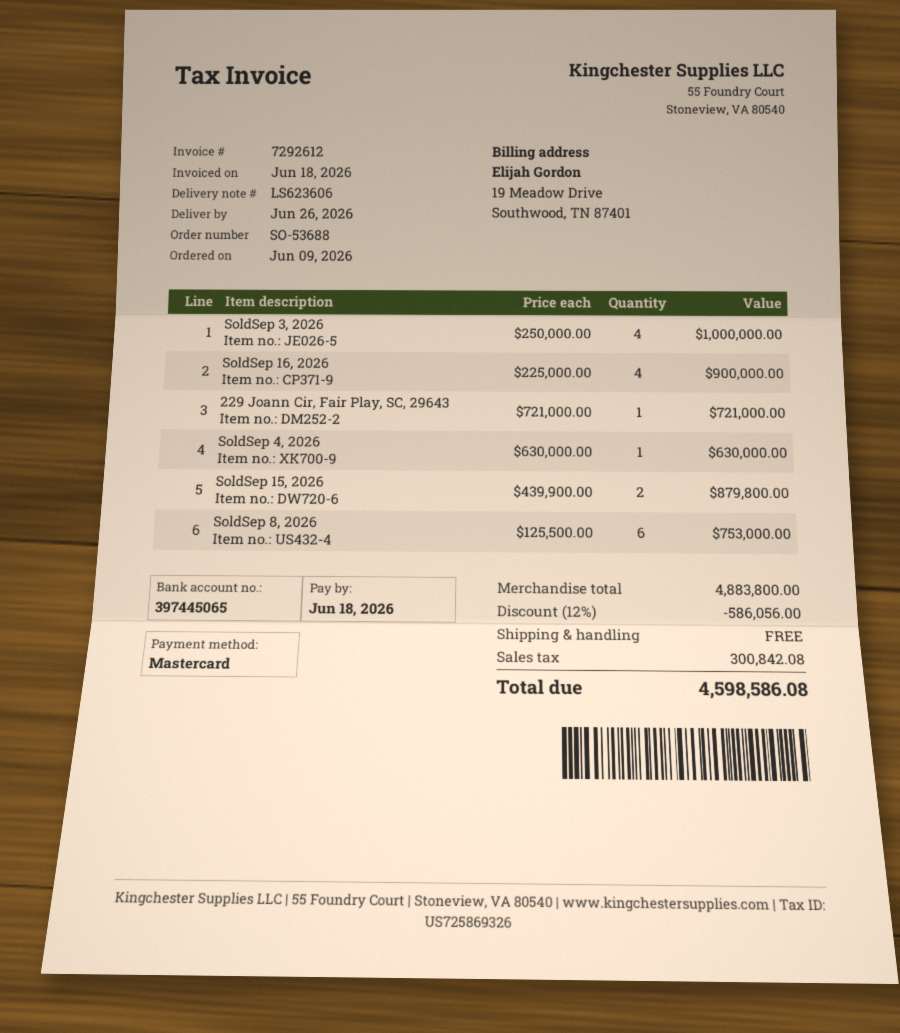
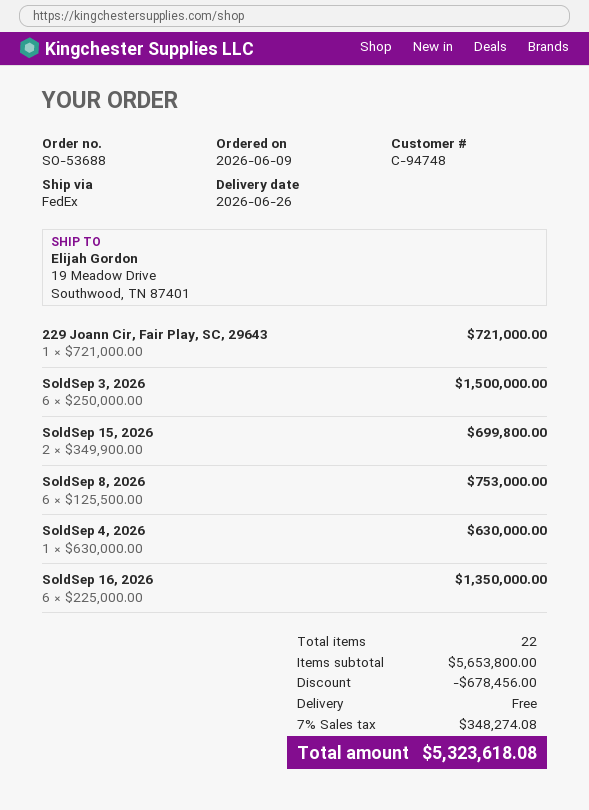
SoldSep 3, 2026: 4 x 250000.00 = 1000000.00 -> 6 x 250000.00 = 1500000.00
SoldSep 16, 2026: 4 x 225000.00 = 900000.00 -> 6 x 225000.00 = 1350000.00
SoldSep 15, 2026: 2 x 439900.00 = 879800.00 -> 2 x 349900.00 = 699800.00
subtotal: 4883800.00 -> 5653800.00
discount: 586056.00 -> 678456.00
tax: 300842.08 -> 348274.08
total: 4598586.08 -> 5323618.08

